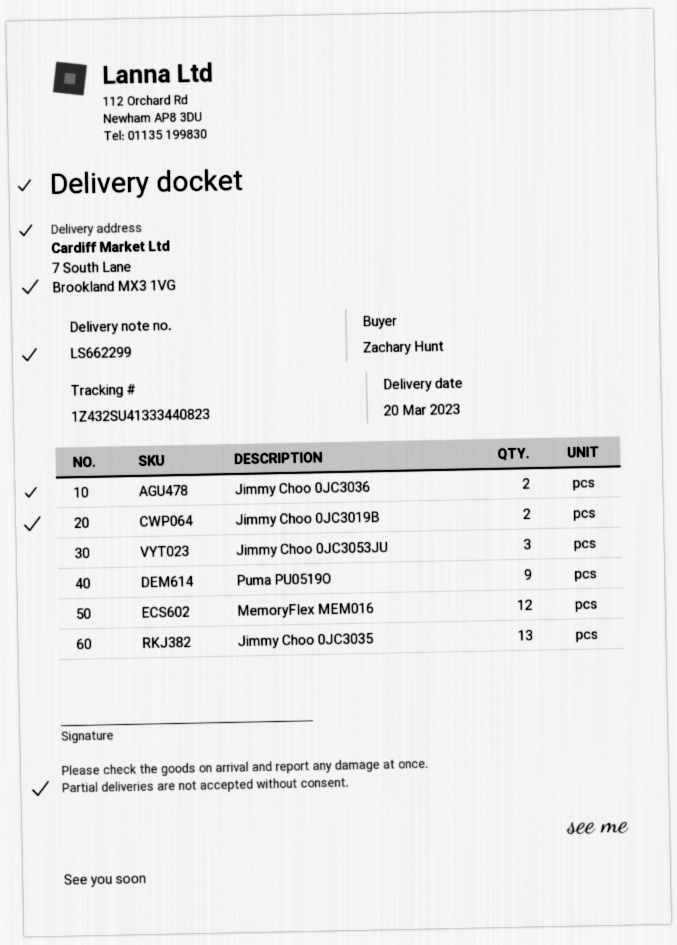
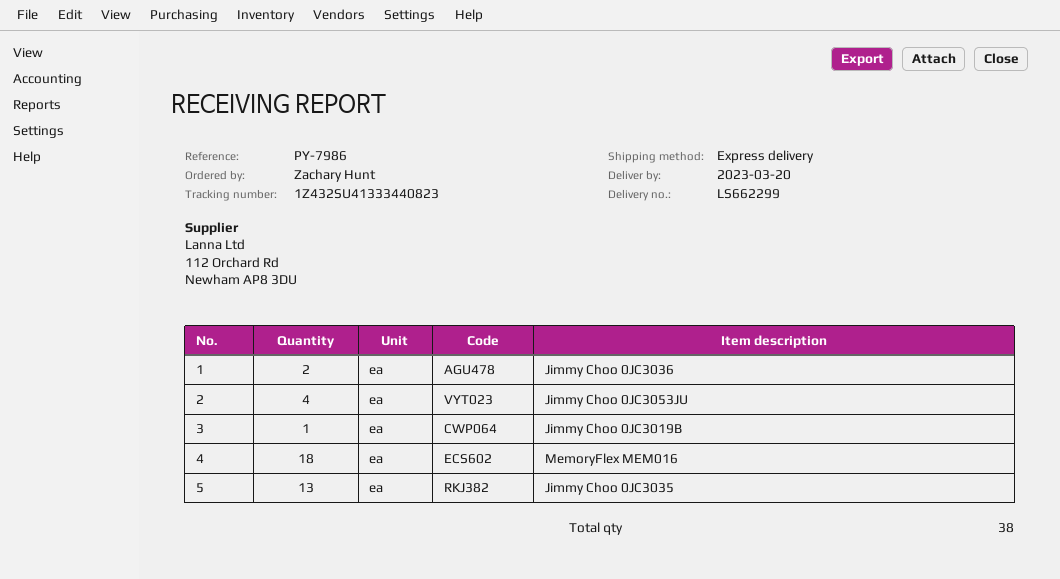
Jimmy Choo 0JC3019B: 2 -> 1
Jimmy Choo 0JC3053JU: 3 -> 4
Puma PU0519O: 9 -> none
MemoryFlex MEM016: 12 -> 18

